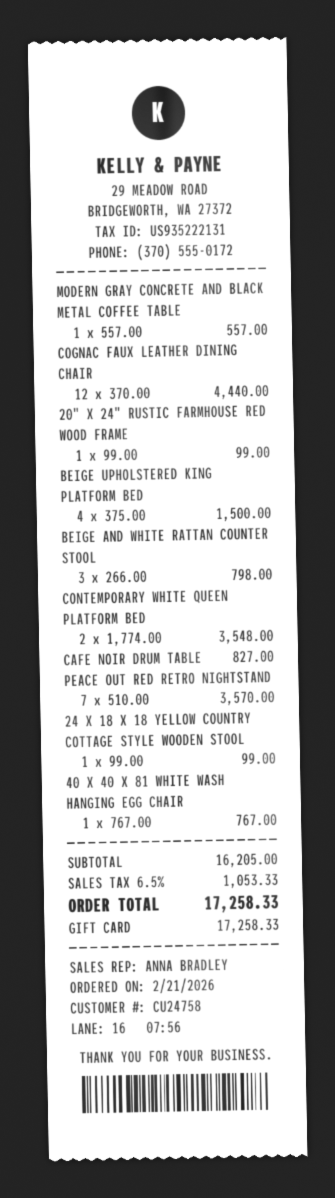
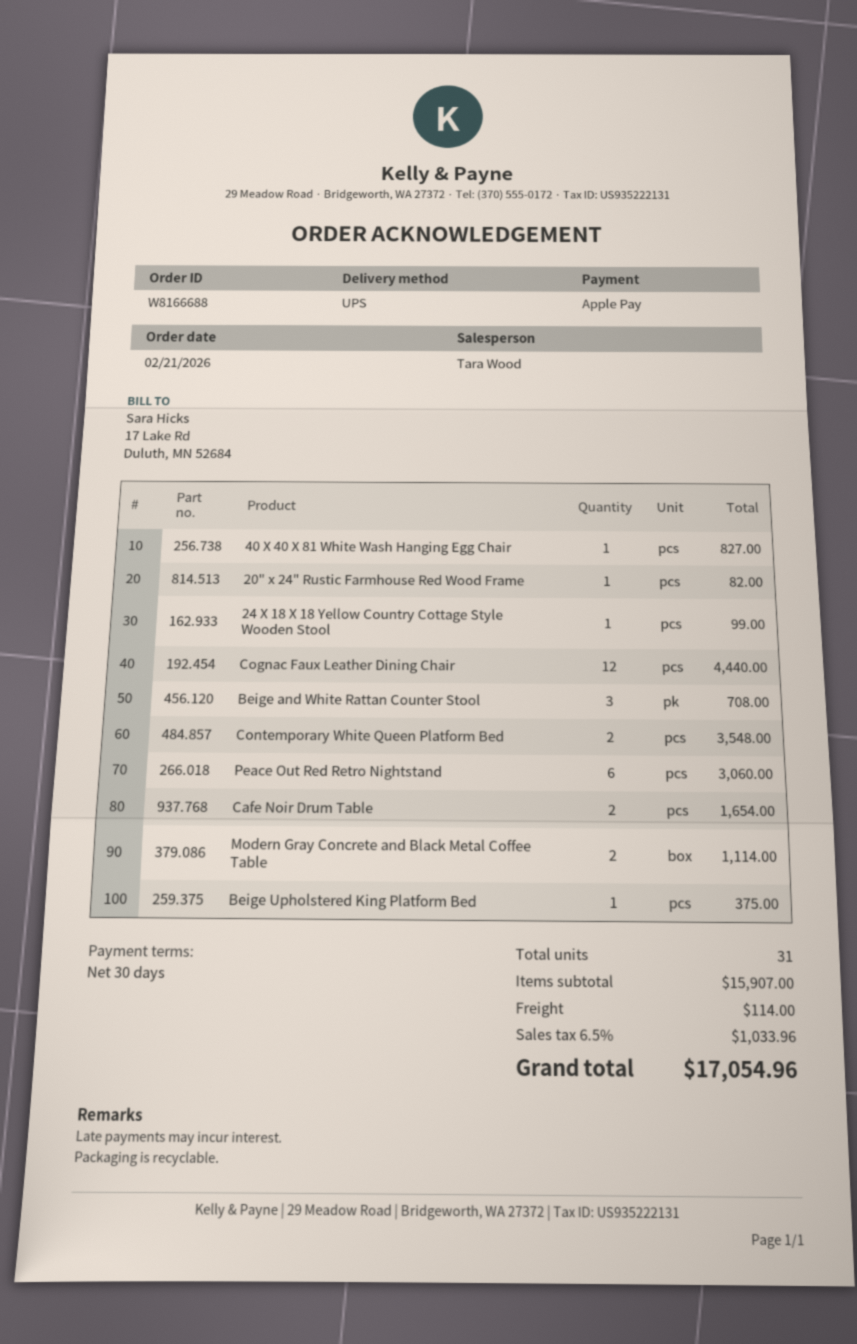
sales rep: ANNA BRADLEY -> Tara Wood
payment method: gift card -> Apple Pay
MODERN GRAY CONCRETE AND BLACK METAL COFFEE TABLE: 1 for 557.00 -> 2 for 1114.00
20" X 24" RUSTIC FARMHOUSE RED WOOD FRAME: 1 for 99.00 -> 1 for 82.00
BEIGE UPHOLSTERED KING PLATFORM BED: 4 for 1500.00 -> 1 for 375.00
BEIGE AND WHITE RATTAN COUNTER STOOL: 3 for 798.00 -> 3 for 708.00
CAFE NOIR DRUM TABLE: 1 for 827.00 -> 2 for 1654.00
PEACE OUT RED RETRO NIGHTSTAND: 7 for 3570.00 -> 6 for 3060.00
40 X 40 X 81 WHITE WASH HANGING EGG CHAIR: 1 for 767.00 -> 1 for 827.00
subtotal: 16205.00 -> 15907.00
shipping: none -> 114.00
tax: 6.5% = 1053.33 -> 6.5% = 1033.96
total: 17258.33 -> 17054.96

